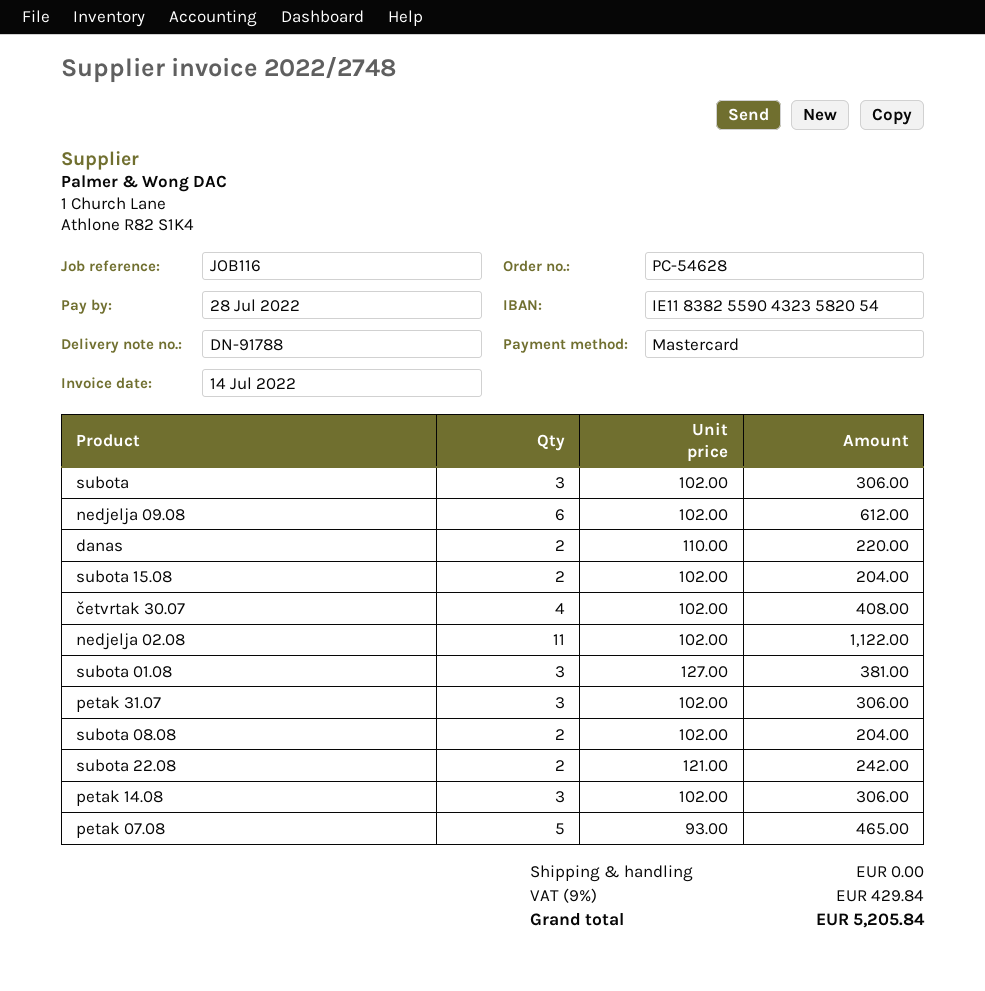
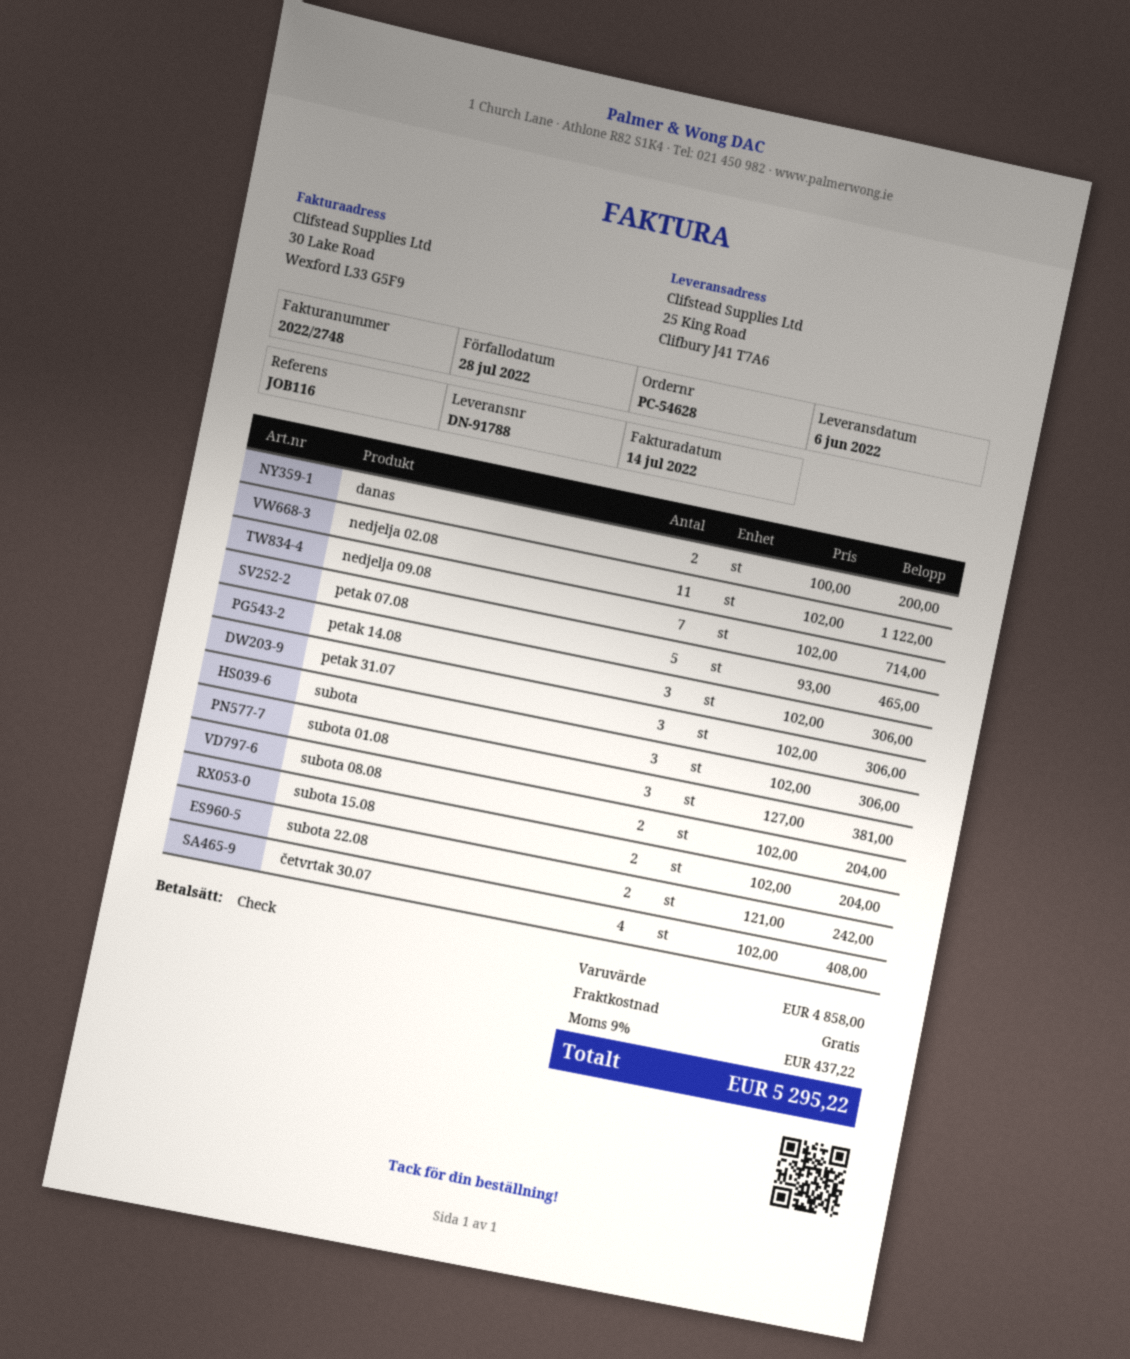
payment method: Mastercard -> cheque
nedjelja 09.08: 6 x 102.00 = 612.00 -> 7 x 102.00 = 714.00
danas: 2 x 110.00 = 220.00 -> 2 x 100.00 = 200.00
tax: 9% = 429.84 -> 9% = 437.22
total: 5205.84 -> 5295.22

